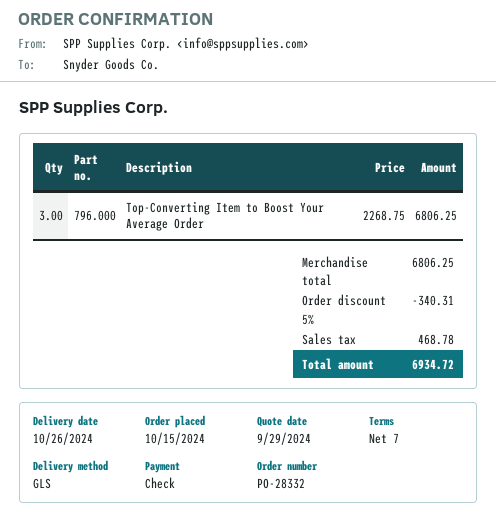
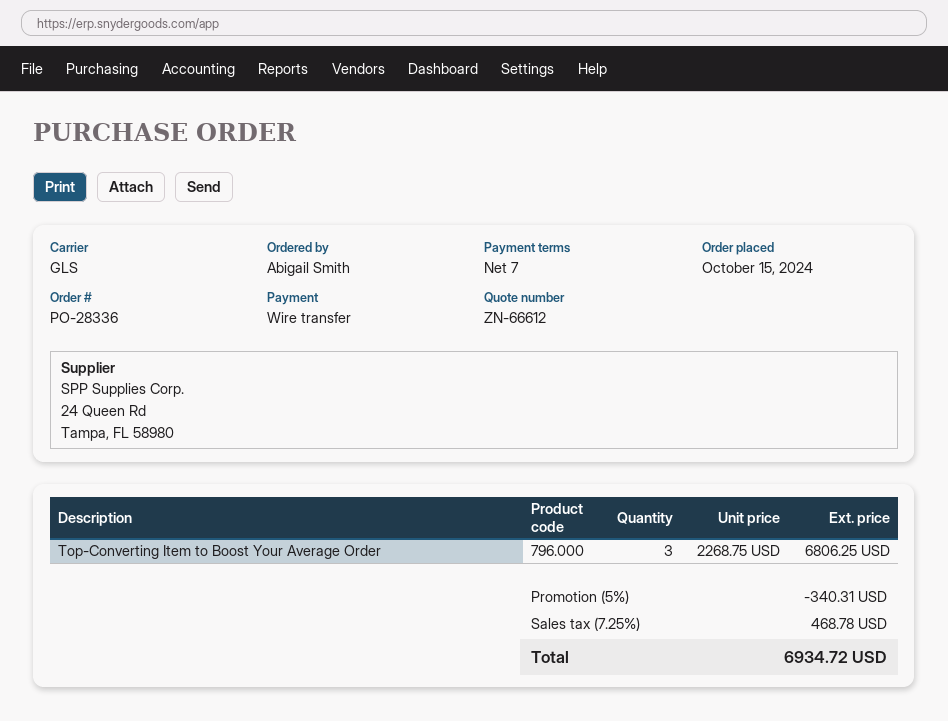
order number: PO-28332 -> PO-28336
payment method: cheque -> bank transfer

